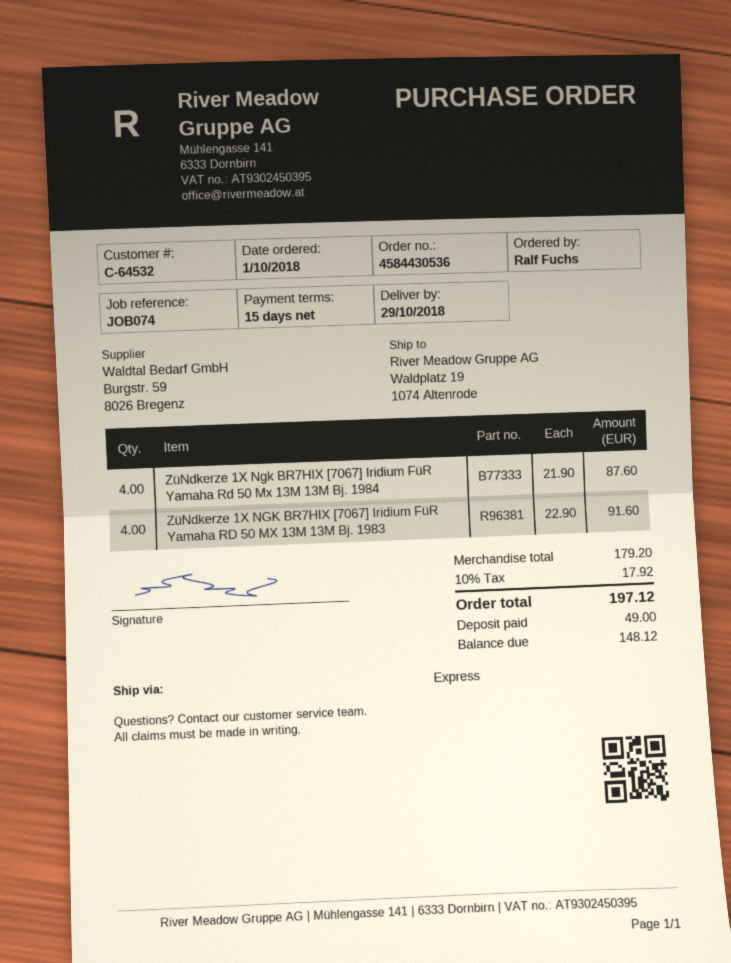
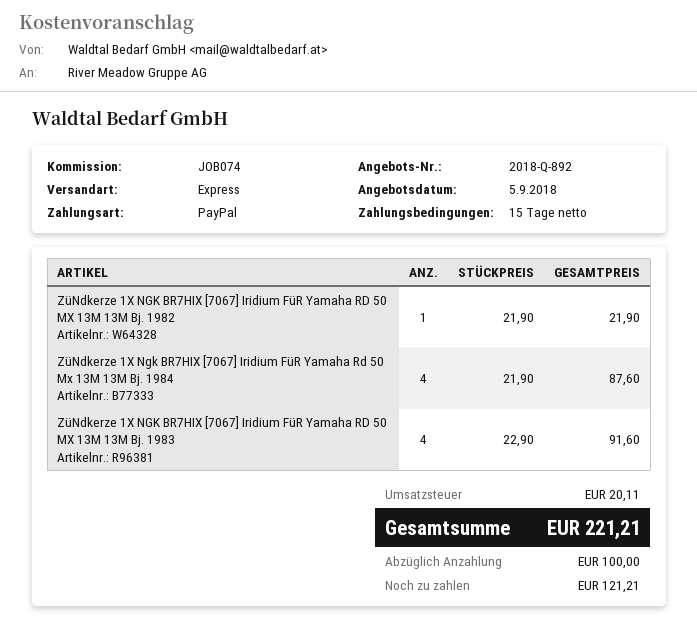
ZüNdkerze 1X NGK BR7HIX [7067] Iridium FüR Yamaha RD 50 MX 13M 13M Bj. 1982: none -> 1 x 21.90 = 21.90
tax: 17.92 -> 20.11
total: 197.12 -> 221.21
deposit: 49.00 -> 100.00
balance: 148.12 -> 121.21

